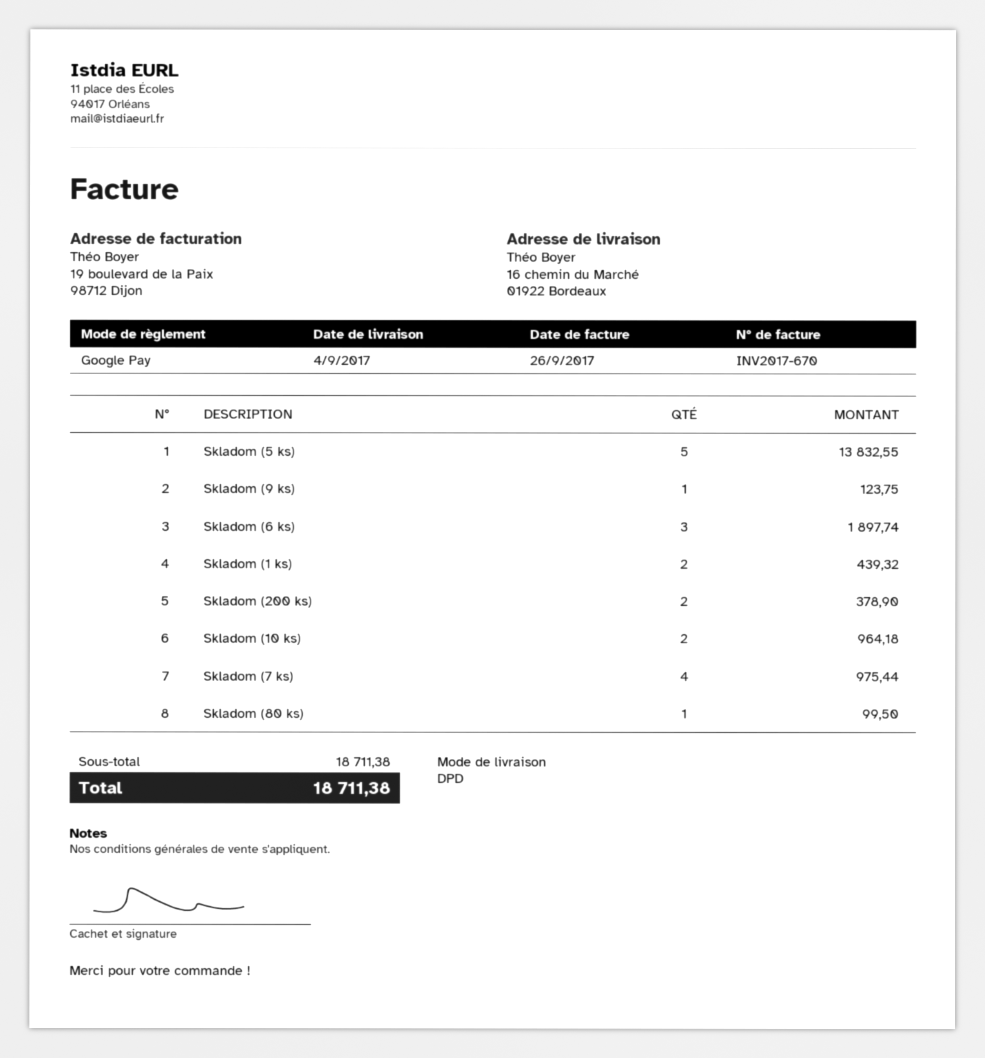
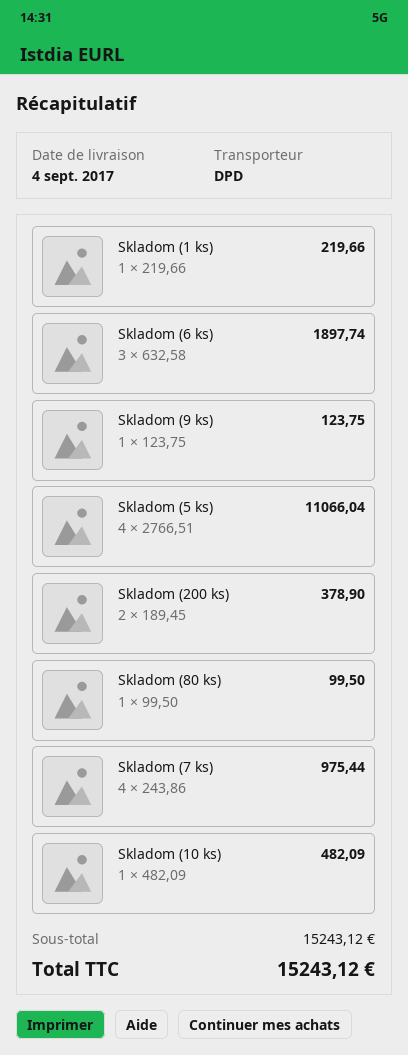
Skladom (5 ks): 5 for 13832.55 -> 4 for 11066.04
Skladom (1 ks): 2 for 439.32 -> 1 for 219.66
Skladom (10 ks): 2 for 964.18 -> 1 for 482.09
subtotal: 18711.38 -> 15243.12
total: 18711.38 -> 15243.12

